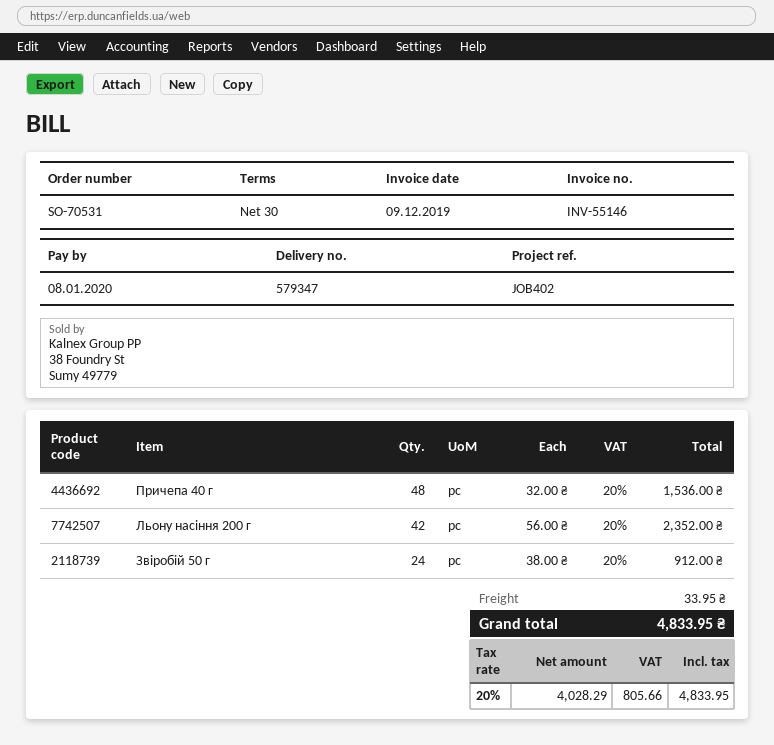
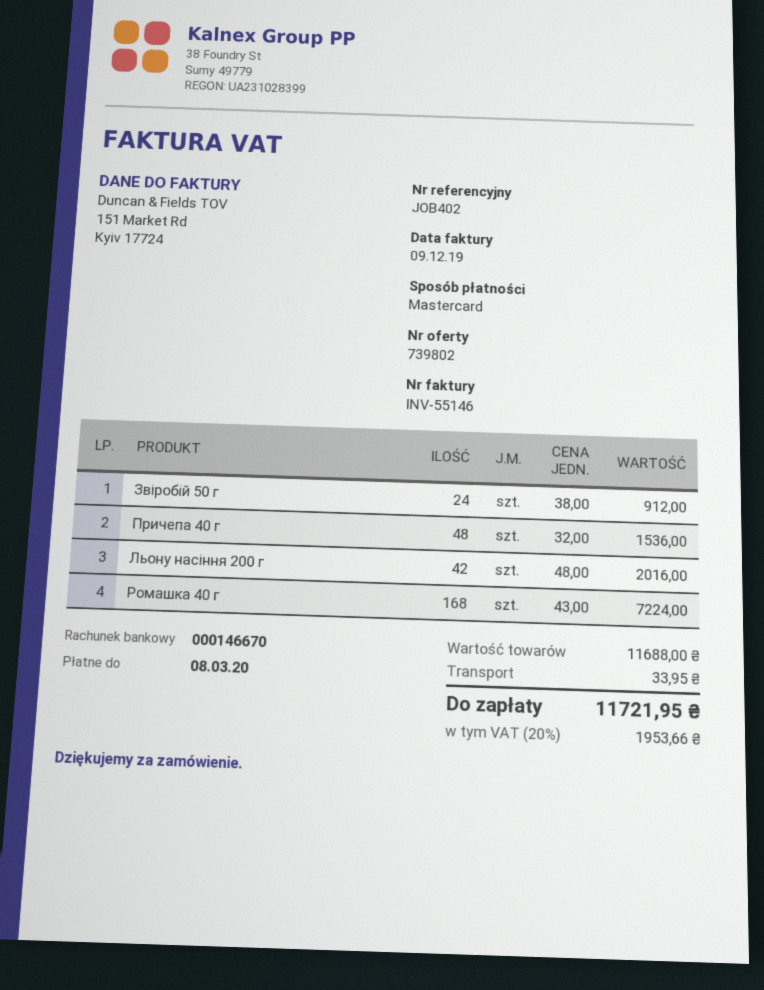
due date: 2020-01-08 -> 2020-03-08
Льону насіння 200 г: 42 x 56.00 = 2352.00 -> 42 x 48.00 = 2016.00
Ромашка 40 г: none -> 168 x 43.00 = 7224.00
tax: 20% = 805.66 -> 20% = 1953.66
total: 4833.95 -> 11721.95

